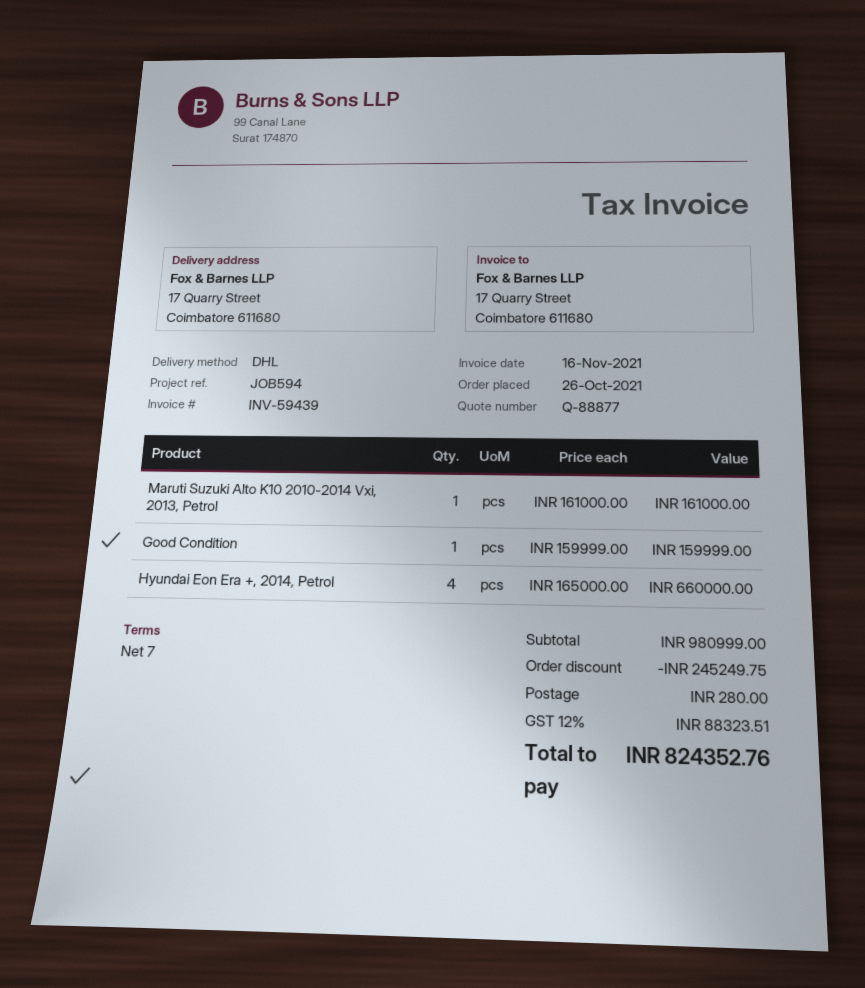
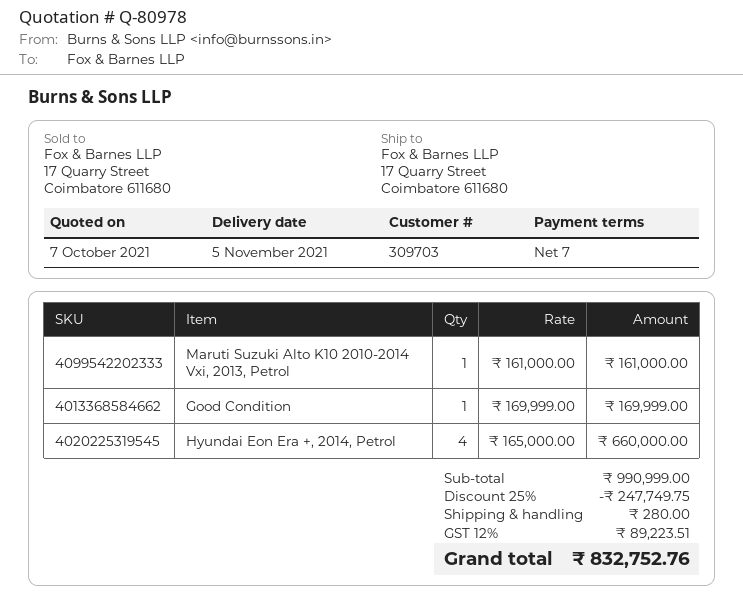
quote number: Q-88877 -> Q-80978
Good Condition: 1 x 159999.00 = 159999.00 -> 1 x 169999.00 = 169999.00
subtotal: 980999.00 -> 990999.00
discount: 245249.75 -> 247749.75
tax: 12% = 88323.51 -> 12% = 89223.51
total: 824352.76 -> 832752.76

